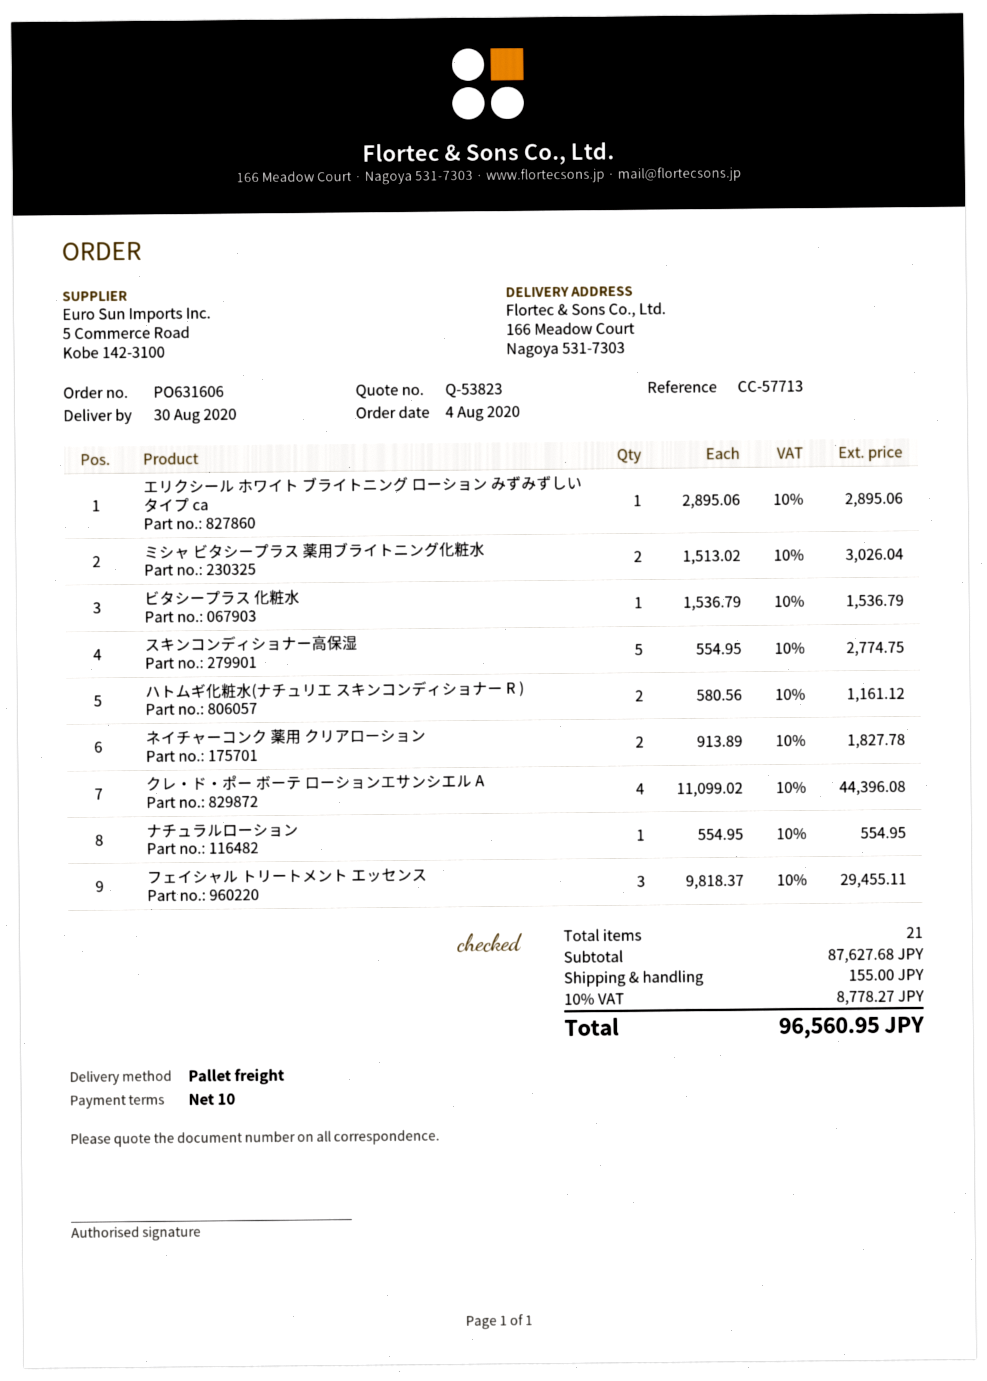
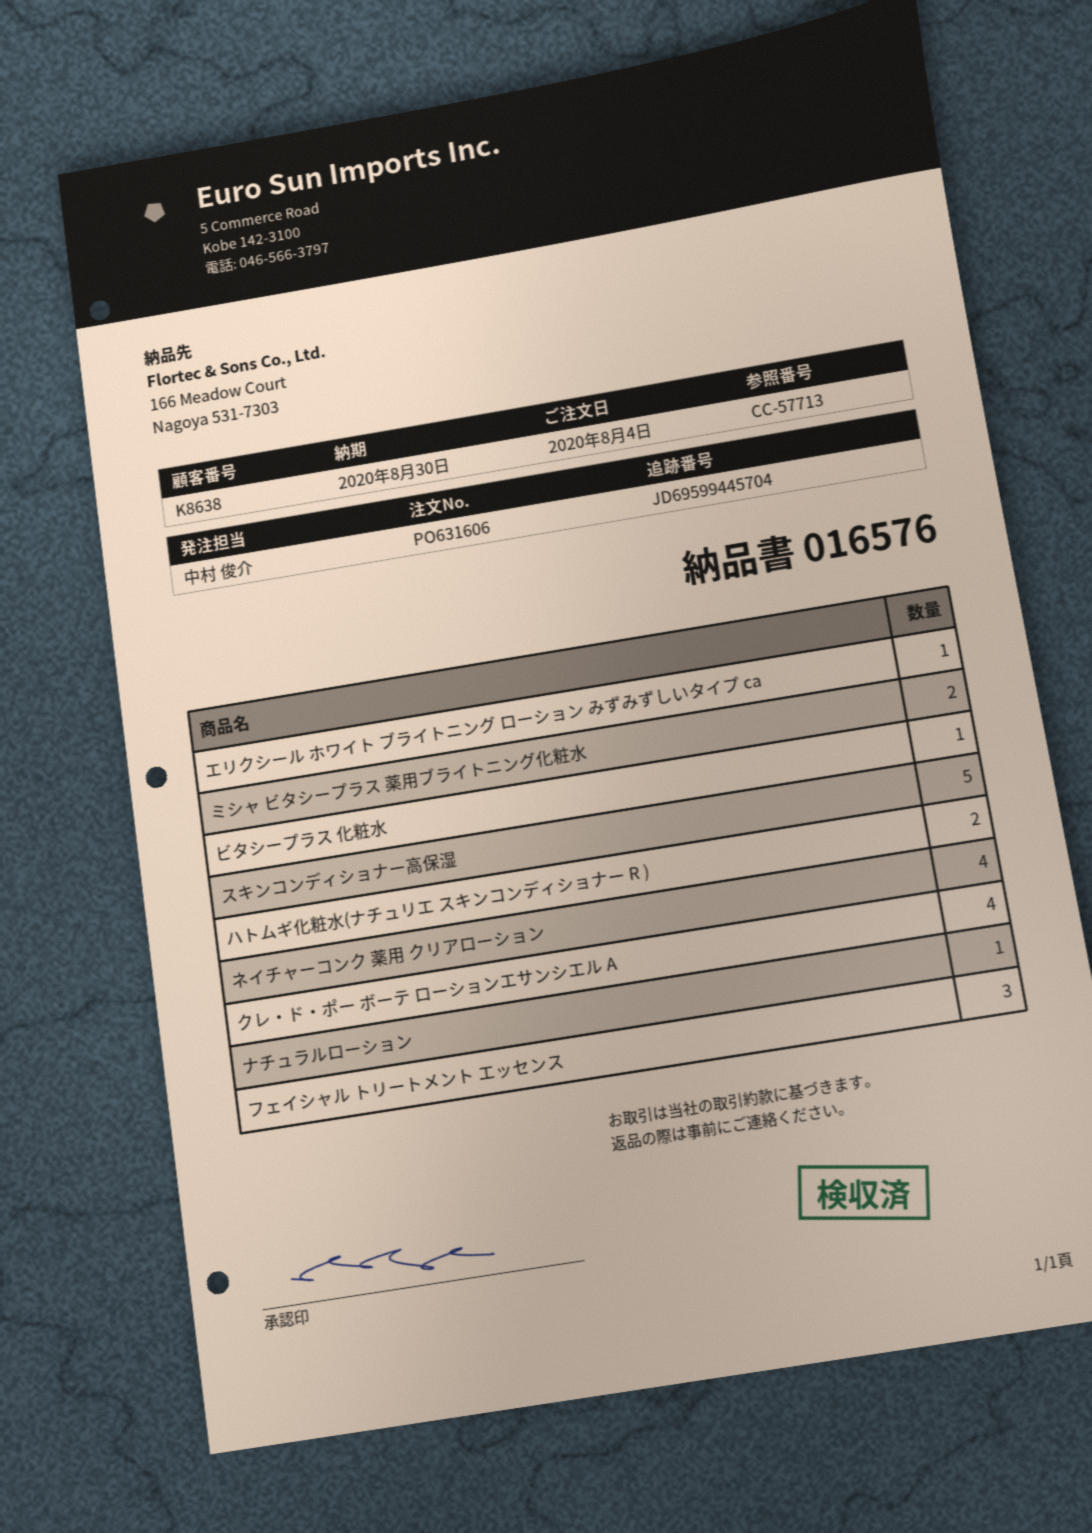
ネイチャーコンク 薬用 クリアローション: 2 -> 4

